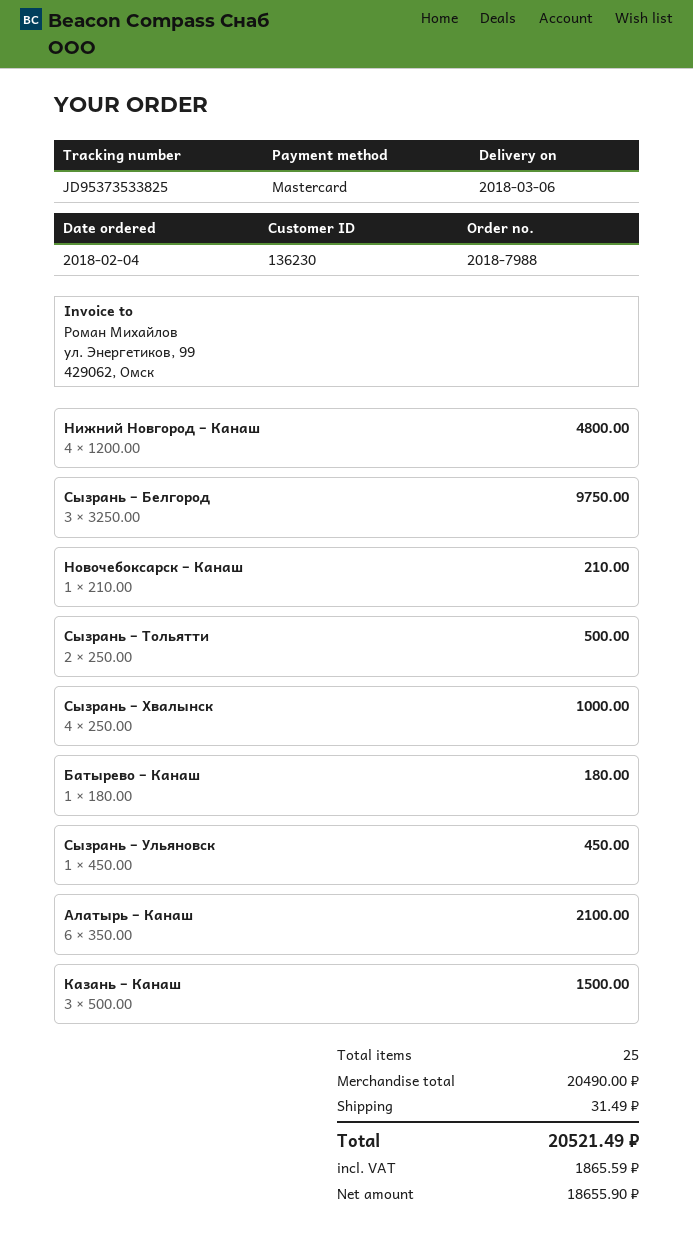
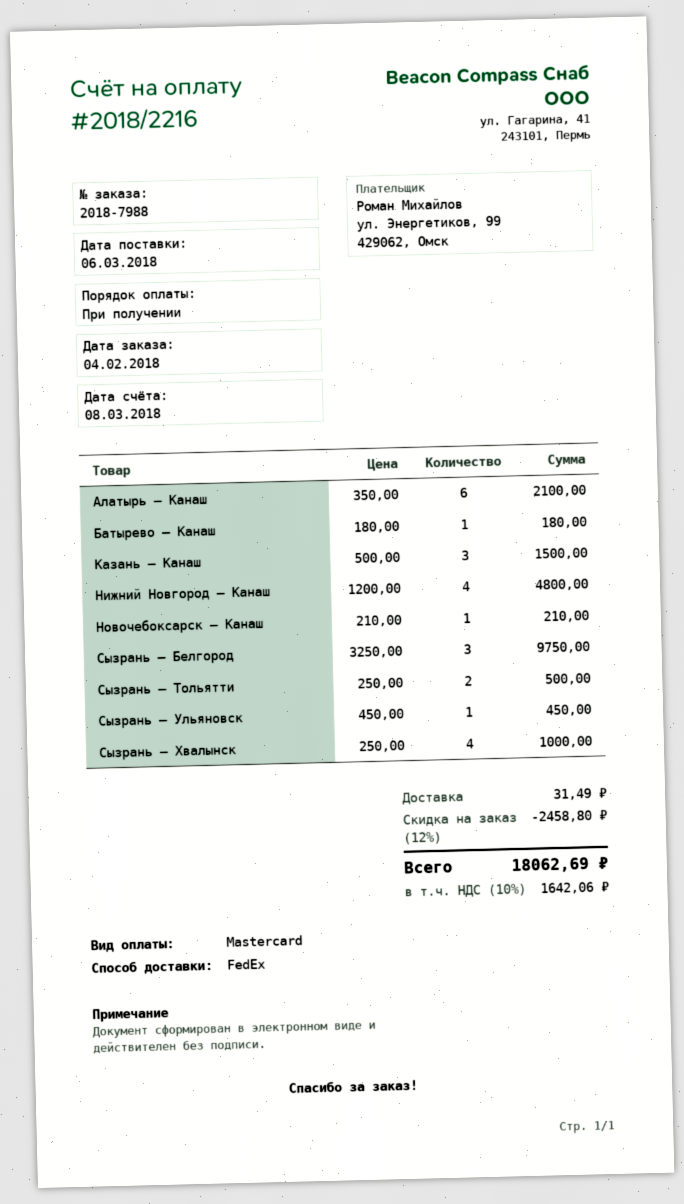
discount: none -> 12% = 2458.80
tax: 1865.59 -> 1642.06
total: 20521.49 -> 18062.69

